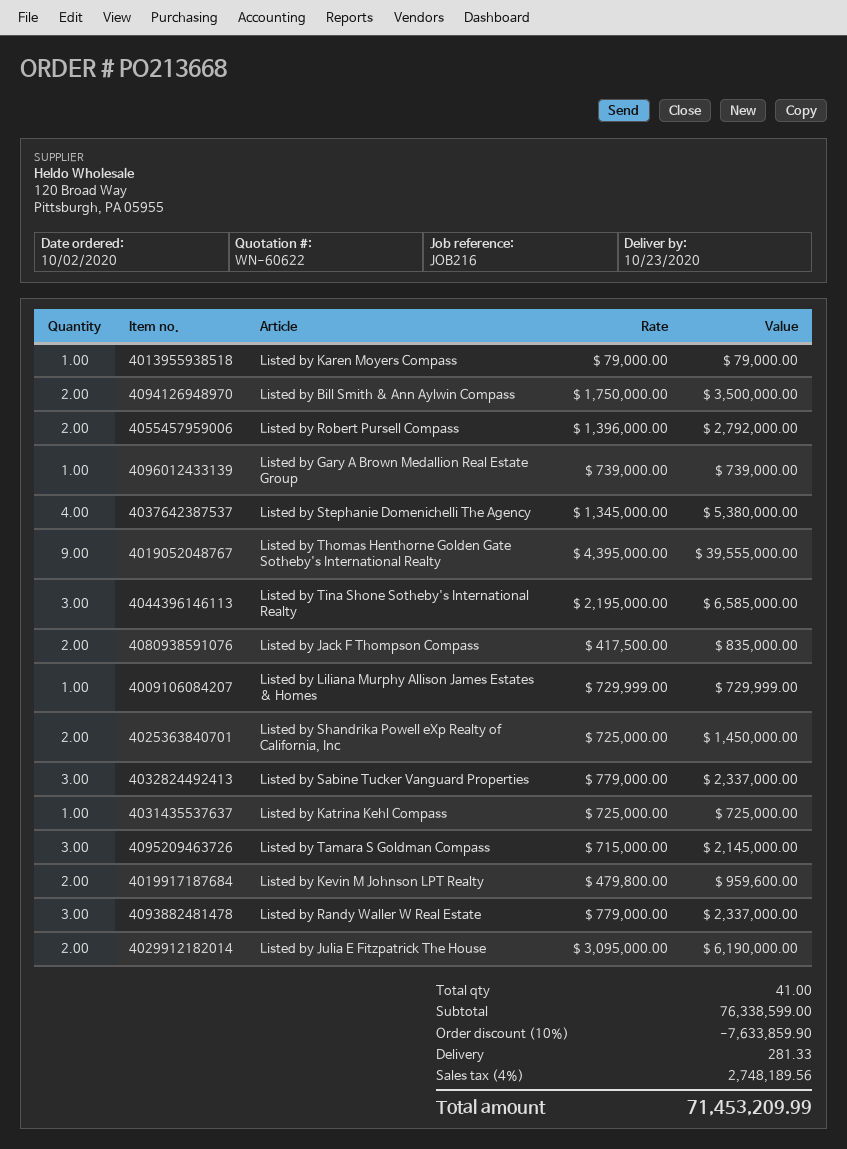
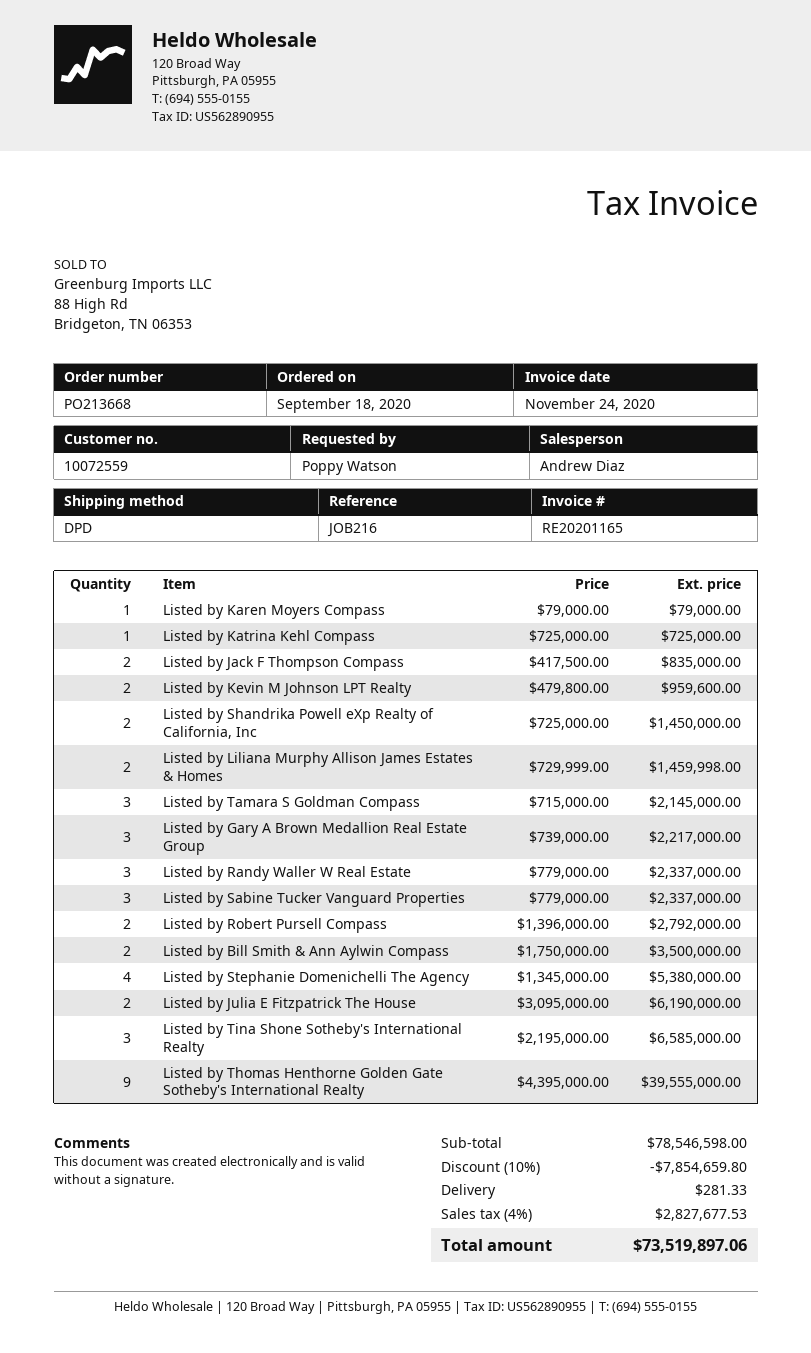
order date: 2020-10-02 -> 2020-09-18
Listed by Gary A Brown Medallion Real Estate Group: 1 x 739000.00 = 739000.00 -> 3 x 739000.00 = 2217000.00
Listed by Liliana Murphy Allison James Estates & Homes: 1 x 729999.00 = 729999.00 -> 2 x 729999.00 = 1459998.00
subtotal: 76338599.00 -> 78546598.00
discount: 10% = 7633859.90 -> 10% = 7854659.80
tax: 4% = 2748189.56 -> 4% = 2827677.53
total: 71453209.99 -> 73519897.06

